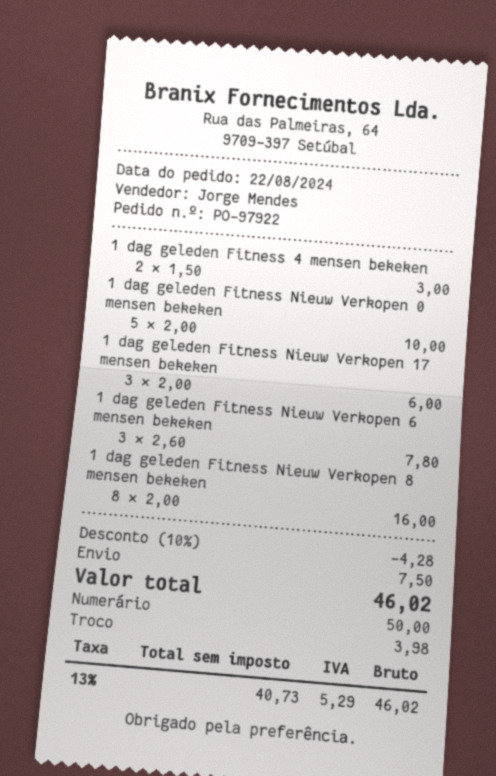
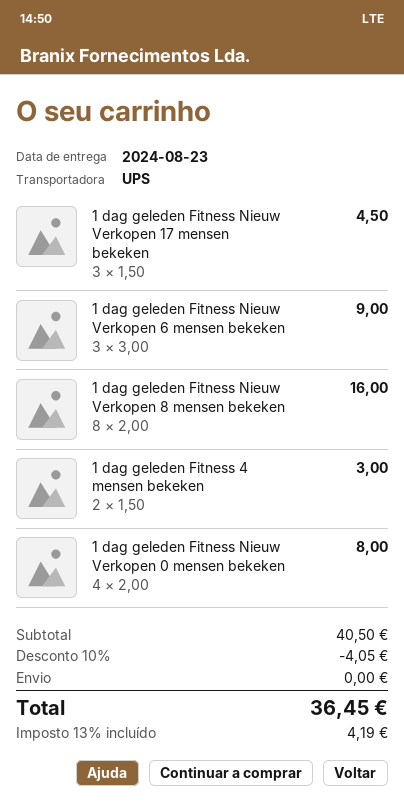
1 dag geleden Fitness Nieuw Verkopen 0 mensen bekeken: 5 x 2.00 = 10.00 -> 4 x 2.00 = 8.00
1 dag geleden Fitness Nieuw Verkopen 17 mensen bekeken: 3 x 2.00 = 6.00 -> 3 x 1.50 = 4.50
1 dag geleden Fitness Nieuw Verkopen 6 mensen bekeken: 3 x 2.60 = 7.80 -> 3 x 3.00 = 9.00
discount: 10% = 4.28 -> 10% = 4.05
shipping: 7.50 -> 0.00
tax: 13% = 5.29 -> 13% = 4.19
total: 46.02 -> 36.45

